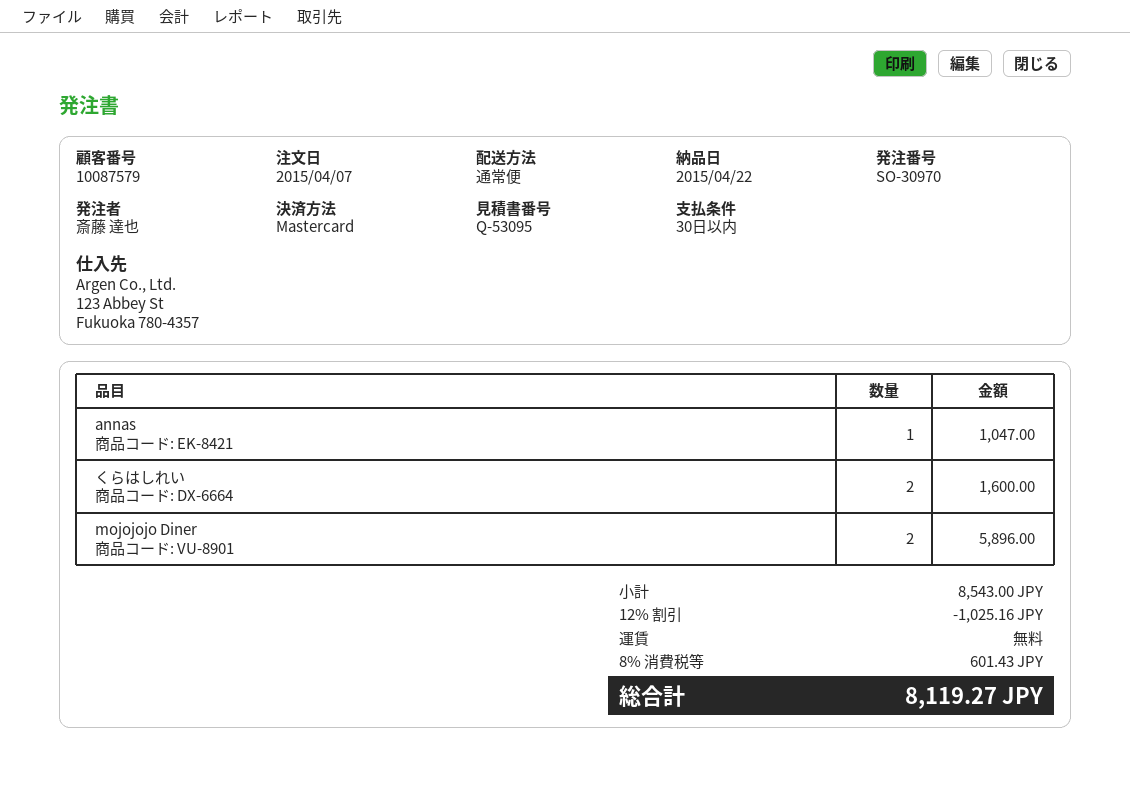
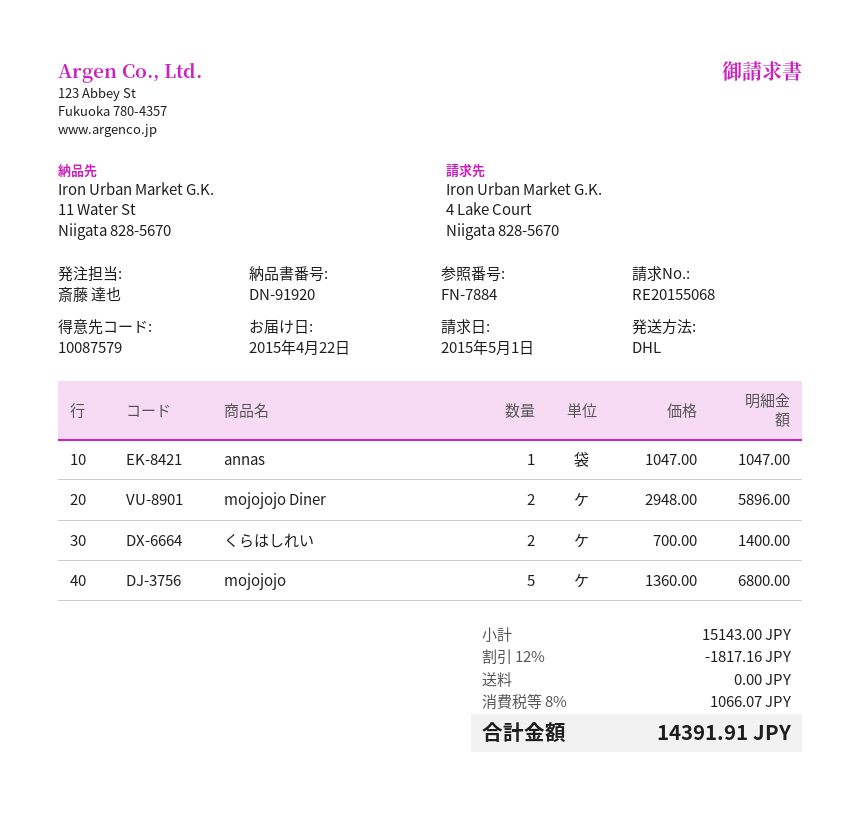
shipping method: standard -> DHL
くらはしれい: 2 for 1600.00 -> 2 for 1400.00
mojojojo: none -> 5 for 6800.00
subtotal: 8543.00 -> 15143.00
discount: 12% = 1025.16 -> 12% = 1817.16
tax: 8% = 601.43 -> 8% = 1066.07
total: 8119.27 -> 14391.91

